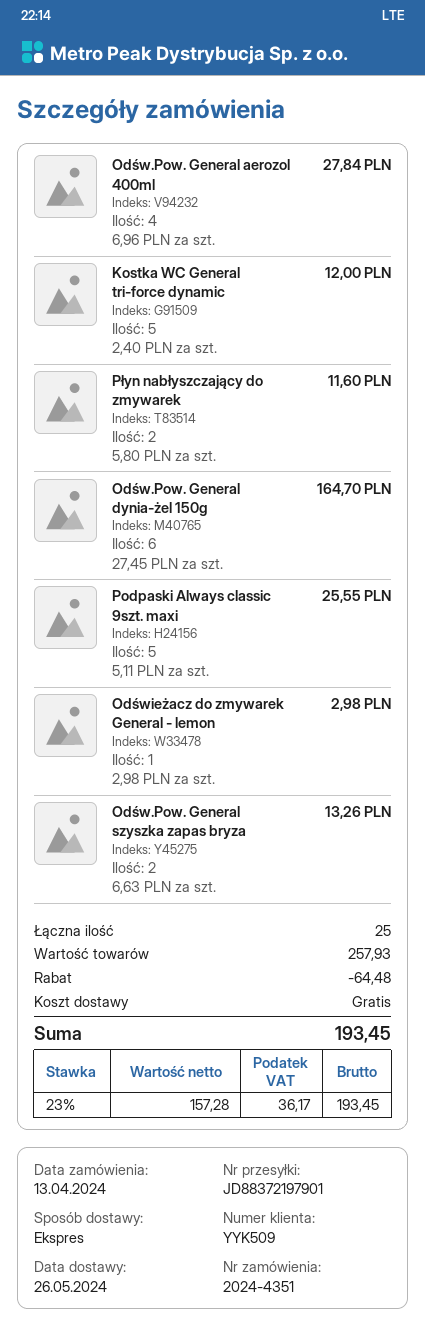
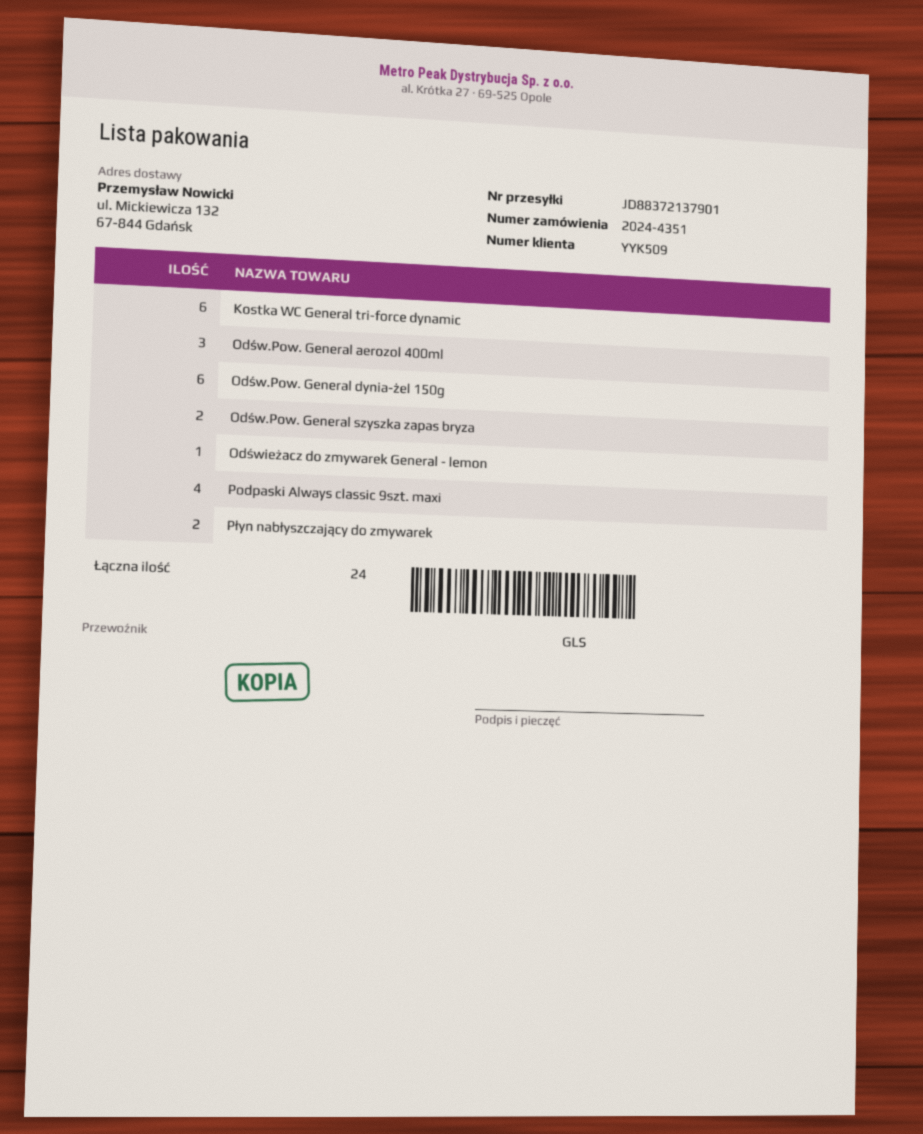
shipping method: express -> GLS
tracking number: JD88372197901 -> JD88372137901
Odśw.Pow. General aerozol 400ml: 4 -> 3
Kostka WC General tri-force dynamic: 5 -> 6
Podpaski Always classic 9szt. maxi: 5 -> 4
total quantity: 25 -> 24

